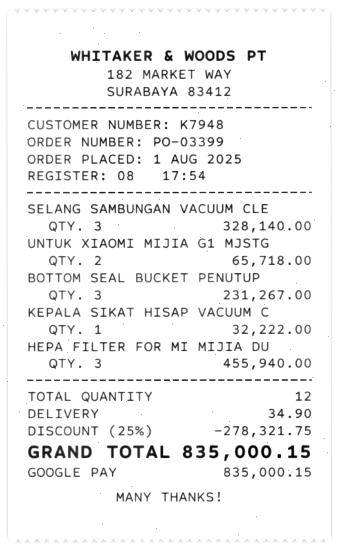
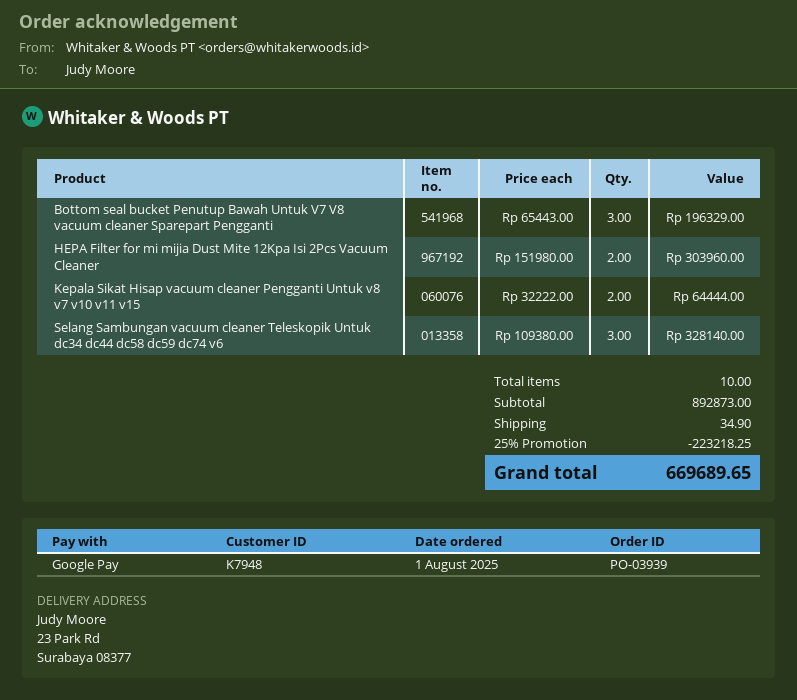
order number: PO-03399 -> PO-03939
UNTUK XIAOMI MIJIA G1 MJSTG: 2 for 65718.00 -> none
BOTTOM SEAL BUCKET PENUTUP: 3 for 231267.00 -> 3 for 196329.00
KEPALA SIKAT HISAP VACUUM C: 1 for 32222.00 -> 2 for 64444.00
HEPA FILTER FOR MI MIJIA DU: 3 for 455940.00 -> 2 for 303960.00
total quantity: 12 -> 10
discount: 25% = 278321.75 -> 25% = 223218.25
total: 835000.15 -> 669689.65

